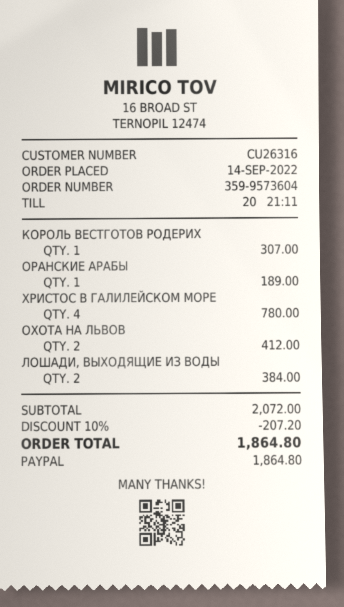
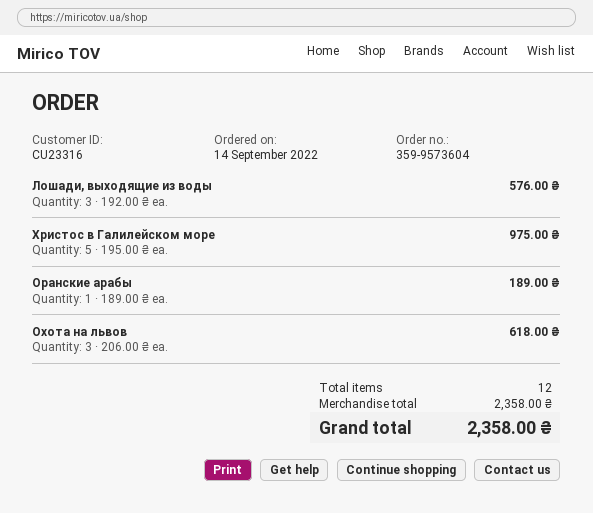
customer number: CU26316 -> CU23316
КОРОЛЬ ВЕСТГОТОВ РОДЕРИХ: 1 for 307.00 -> none
ХРИСТОС В ГАЛИЛЕЙСКОМ МОРЕ: 4 for 780.00 -> 5 for 975.00
ОХОТА НА ЛЬВОВ: 2 for 412.00 -> 3 for 618.00
ЛОШАДИ, ВЫХОДЯЩИЕ ИЗ ВОДЫ: 2 for 384.00 -> 3 for 576.00
subtotal: 2072.00 -> 2358.00
discount: 10% = 207.20 -> none
total: 1864.80 -> 2358.00

